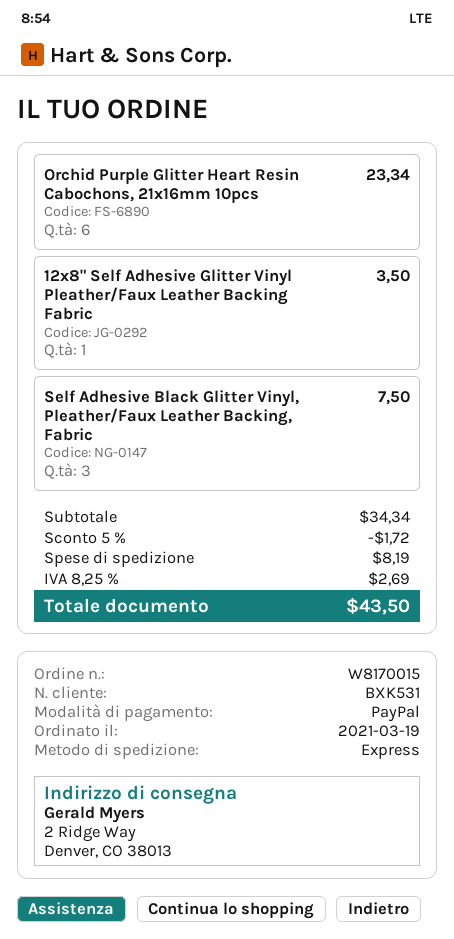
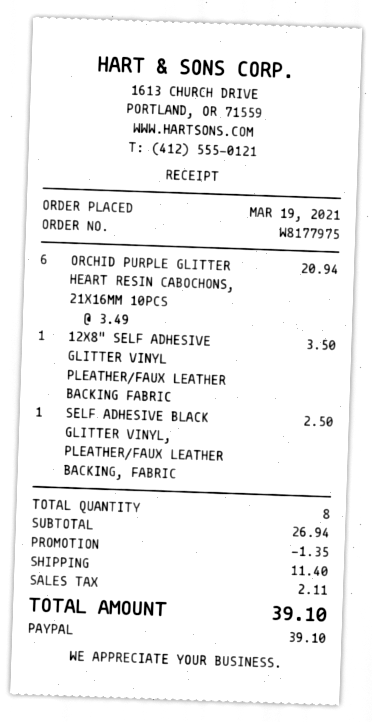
order number: W8170015 -> W8177975
Orchid Purple Glitter Heart Resin Cabochons, 21x16mm 10pcs: 6 for 23.34 -> 6 for 20.94
Self Adhesive Black Glitter Vinyl, Pleather/Faux Leather Backing, Fabric: 3 for 7.50 -> 1 for 2.50
subtotal: 34.34 -> 26.94
discount: 1.72 -> 1.35
shipping: 8.19 -> 11.40
tax: 2.69 -> 2.11
total: 43.50 -> 39.10

